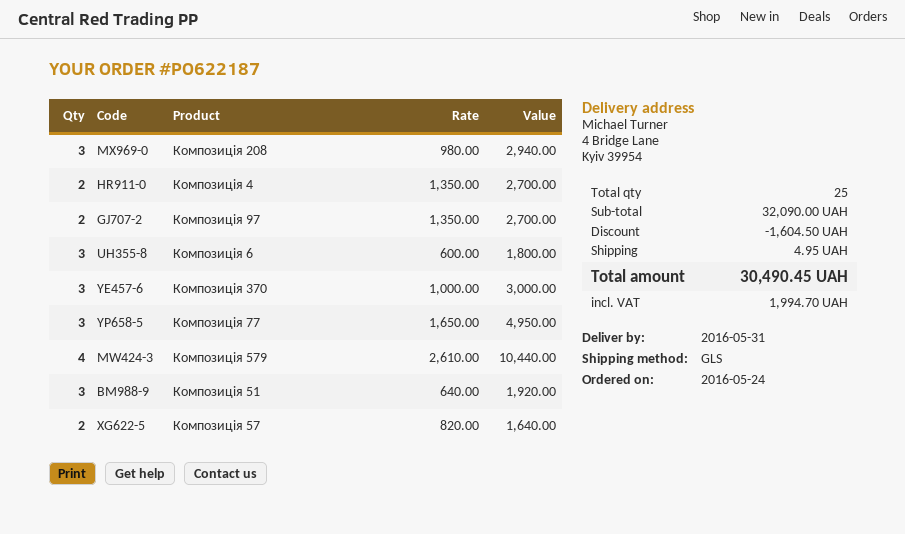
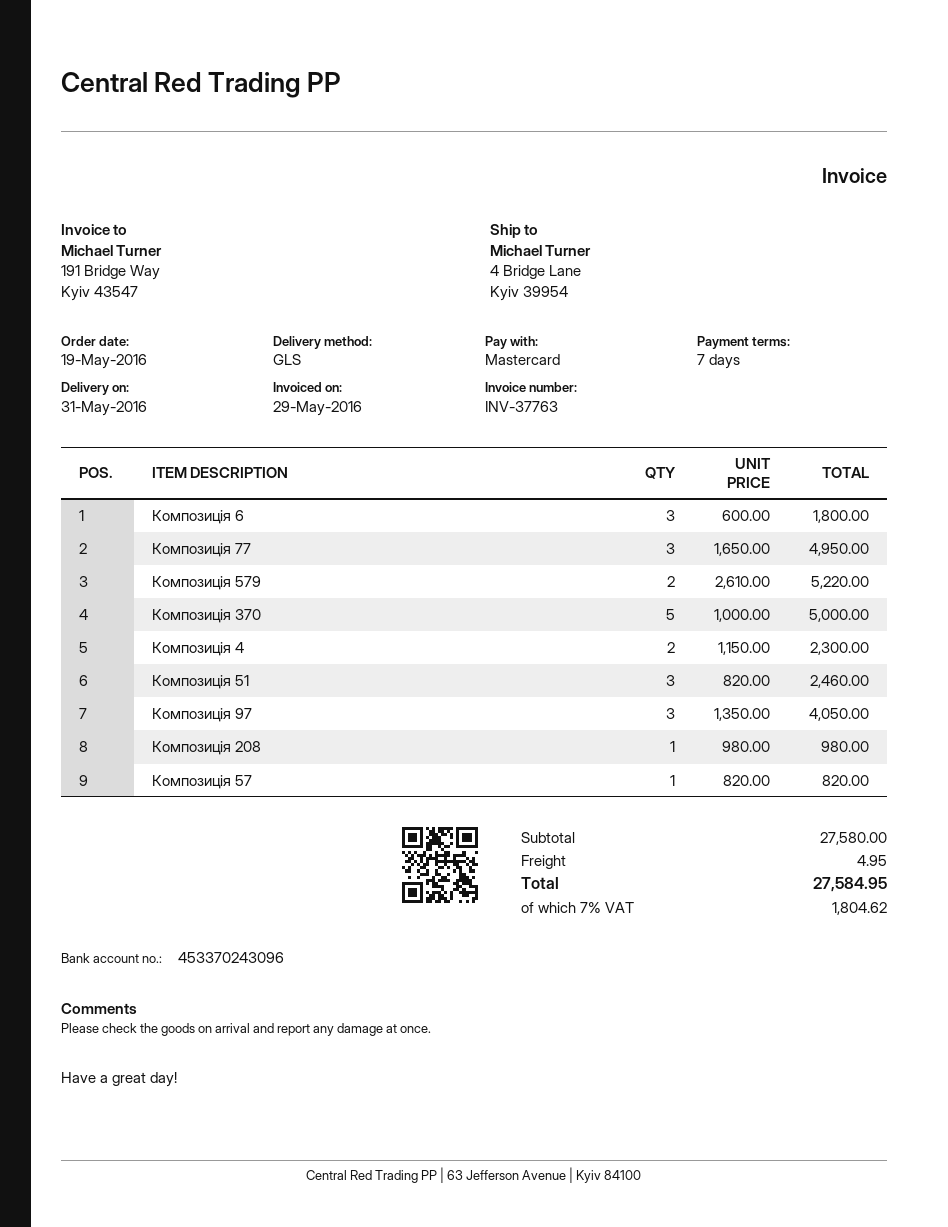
order date: 2016-05-24 -> 2016-05-19
Композиція 208: 3 x 980.00 = 2940.00 -> 1 x 980.00 = 980.00
Композиція 4: 2 x 1350.00 = 2700.00 -> 2 x 1150.00 = 2300.00
Композиція 97: 2 x 1350.00 = 2700.00 -> 3 x 1350.00 = 4050.00
Композиція 370: 3 x 1000.00 = 3000.00 -> 5 x 1000.00 = 5000.00
Композиція 579: 4 x 2610.00 = 10440.00 -> 2 x 2610.00 = 5220.00
Композиція 51: 3 x 640.00 = 1920.00 -> 3 x 820.00 = 2460.00
Композиція 57: 2 x 820.00 = 1640.00 -> 1 x 820.00 = 820.00
subtotal: 32090.00 -> 27580.00
discount: 1604.50 -> none
tax: 1994.70 -> 1804.62
total: 30490.45 -> 27584.95

